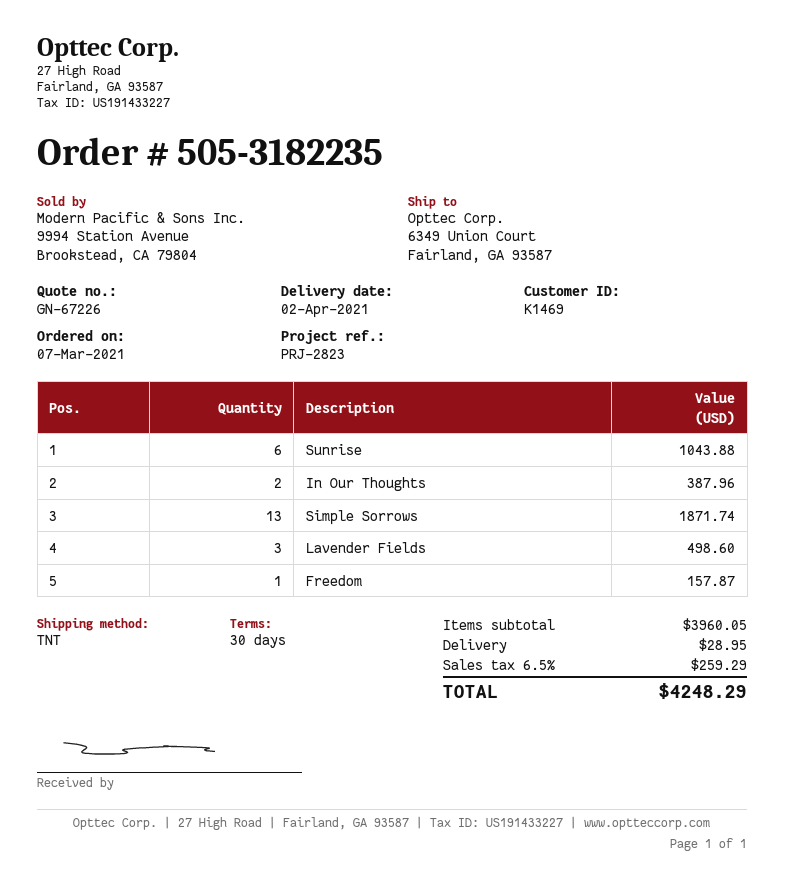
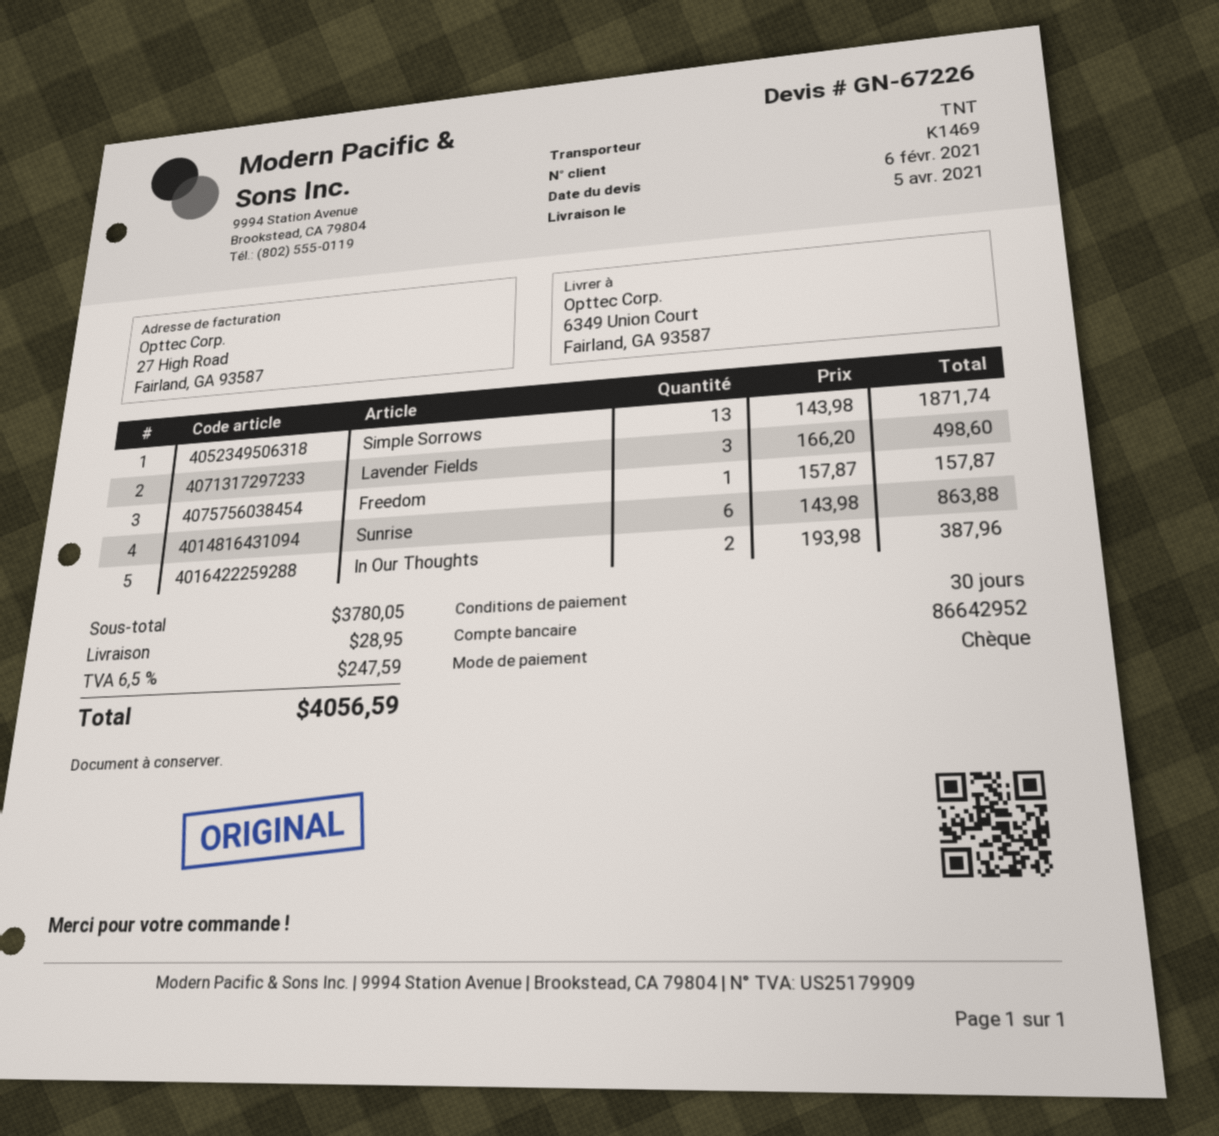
delivery date: 2021-04-02 -> 2021-04-05
Sunrise: 6 for 1043.88 -> 6 for 863.88
subtotal: 3960.05 -> 3780.05
tax: 6.5% = 259.29 -> 6.5% = 247.59
total: 4248.29 -> 4056.59

